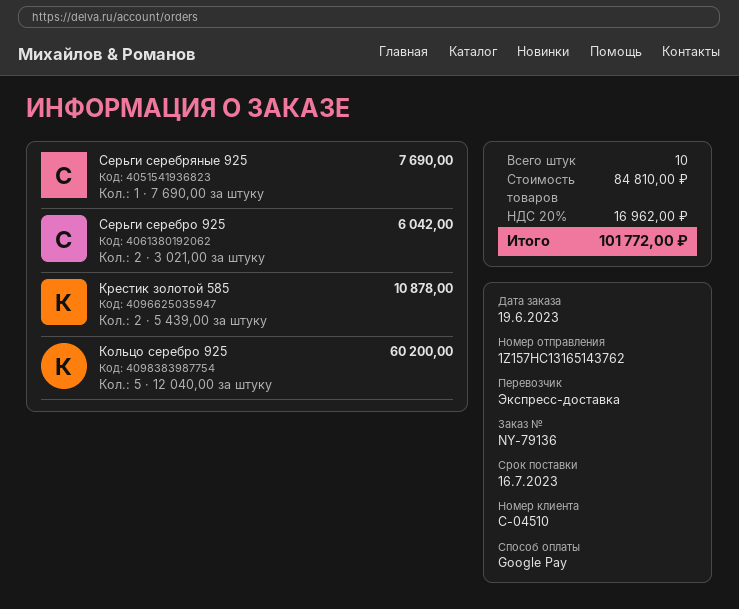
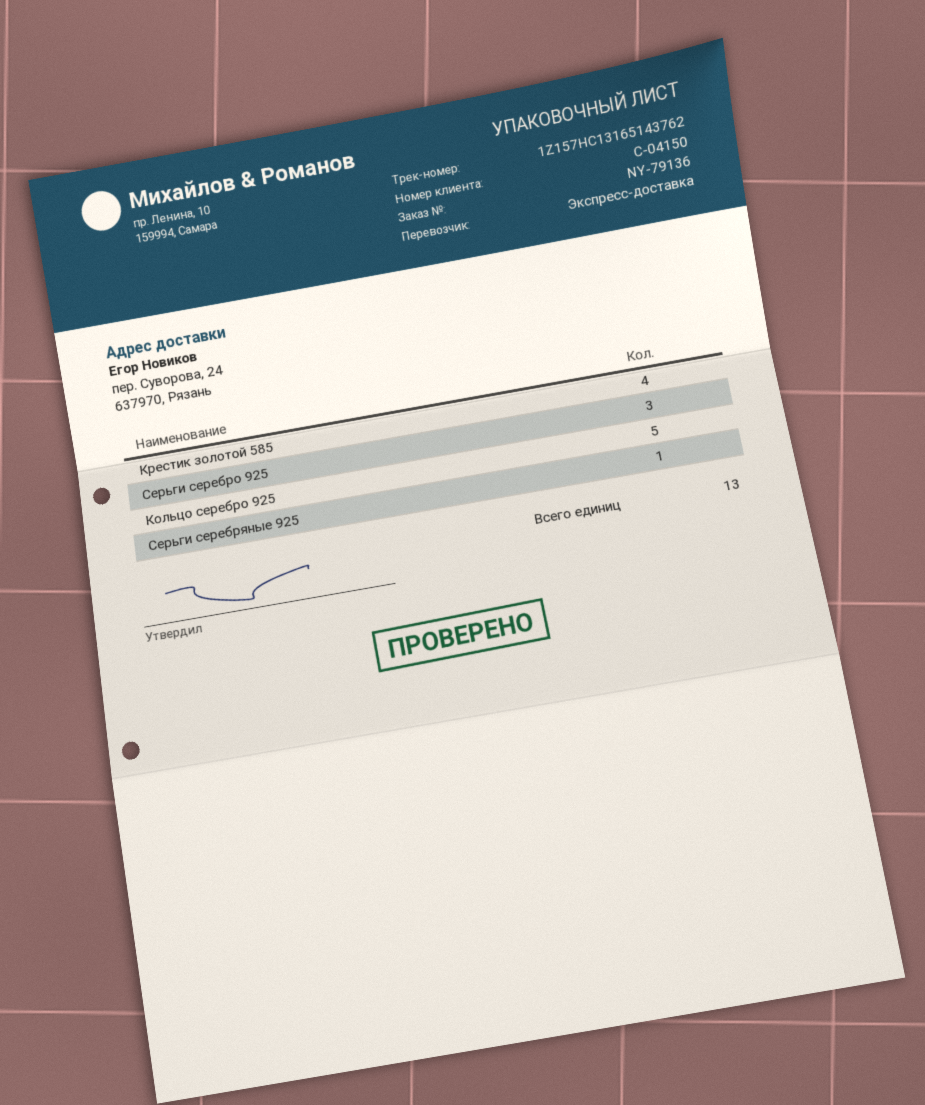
customer number: C-04510 -> C-04150
Серьги серебро 925: 2 -> 3
Крестик золотой 585: 2 -> 4
total quantity: 10 -> 13

